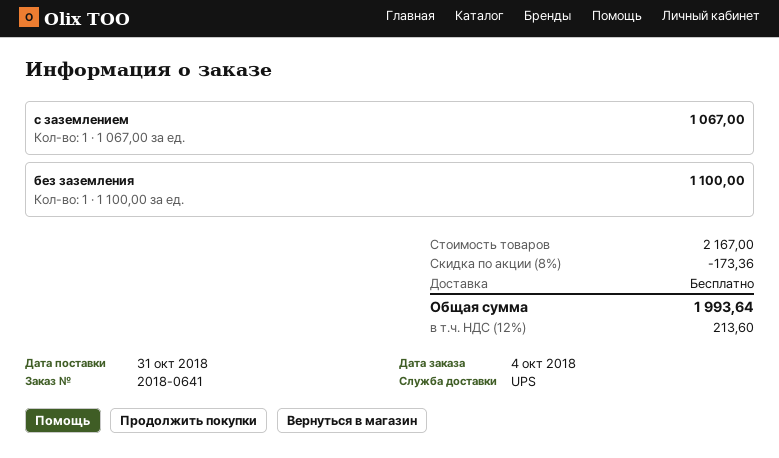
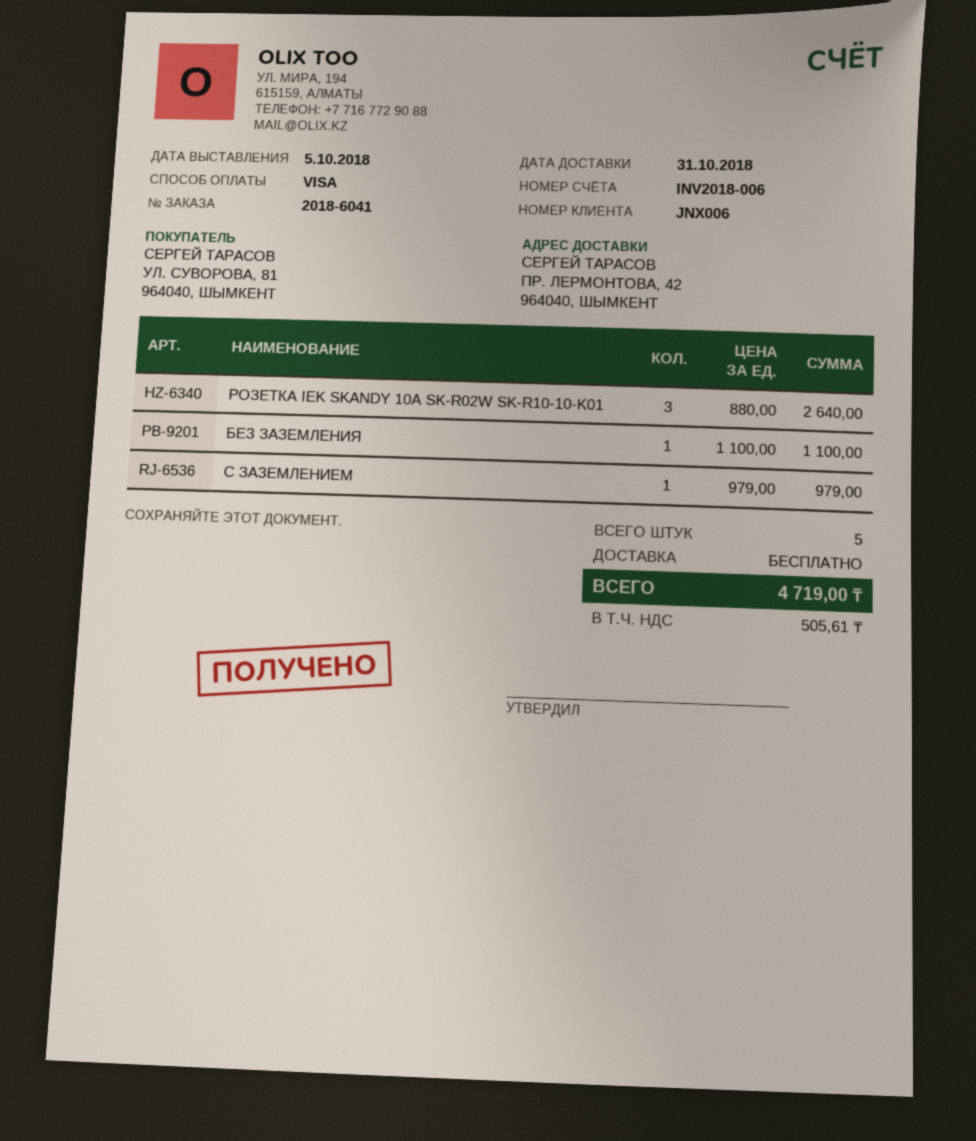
order number: 2018-0641 -> 2018-6041
с заземлением: 1 x 1067.00 = 1067.00 -> 1 x 979.00 = 979.00
РОЗЕТКА IEK SKANDY 10А SK-R02W SK-R10-10-K01: none -> 3 x 880.00 = 2640.00
discount: 8% = 173.36 -> none
tax: 213.60 -> 505.61
total: 1993.64 -> 4719.00

